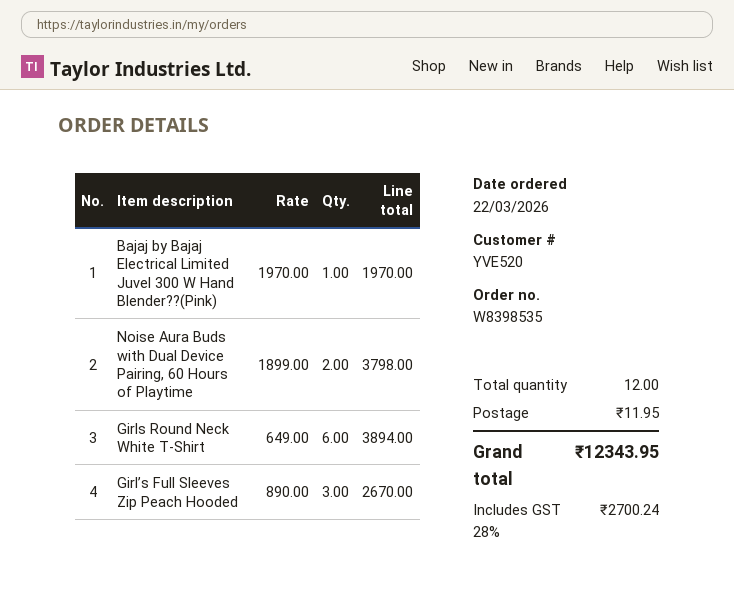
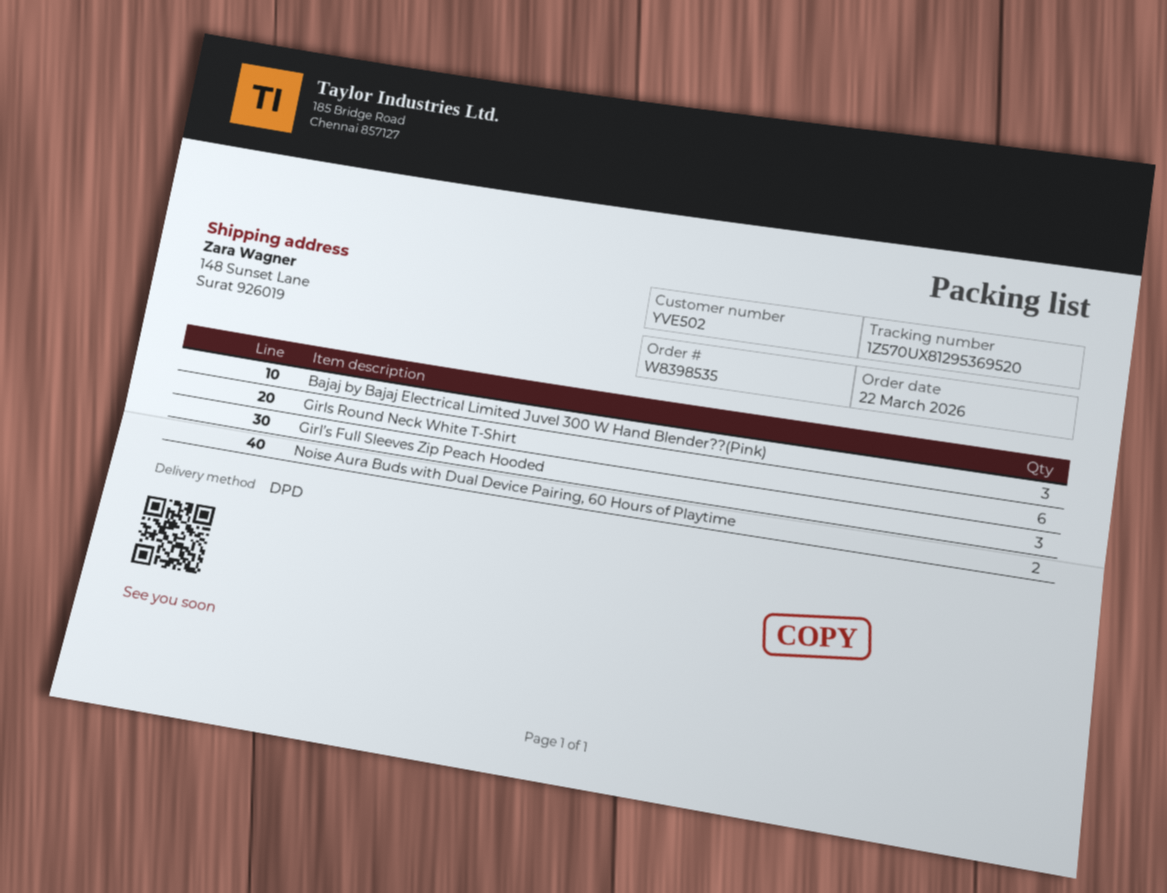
customer number: YVE520 -> YVE502
Bajaj by Bajaj Electrical Limited Juvel 300 W Hand Blender??(Pink): 1 -> 3

